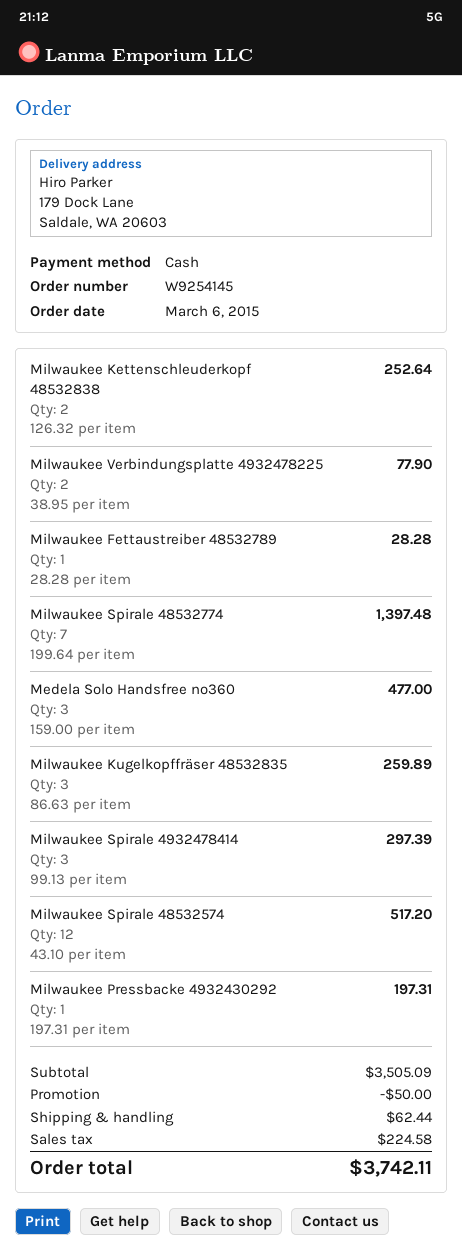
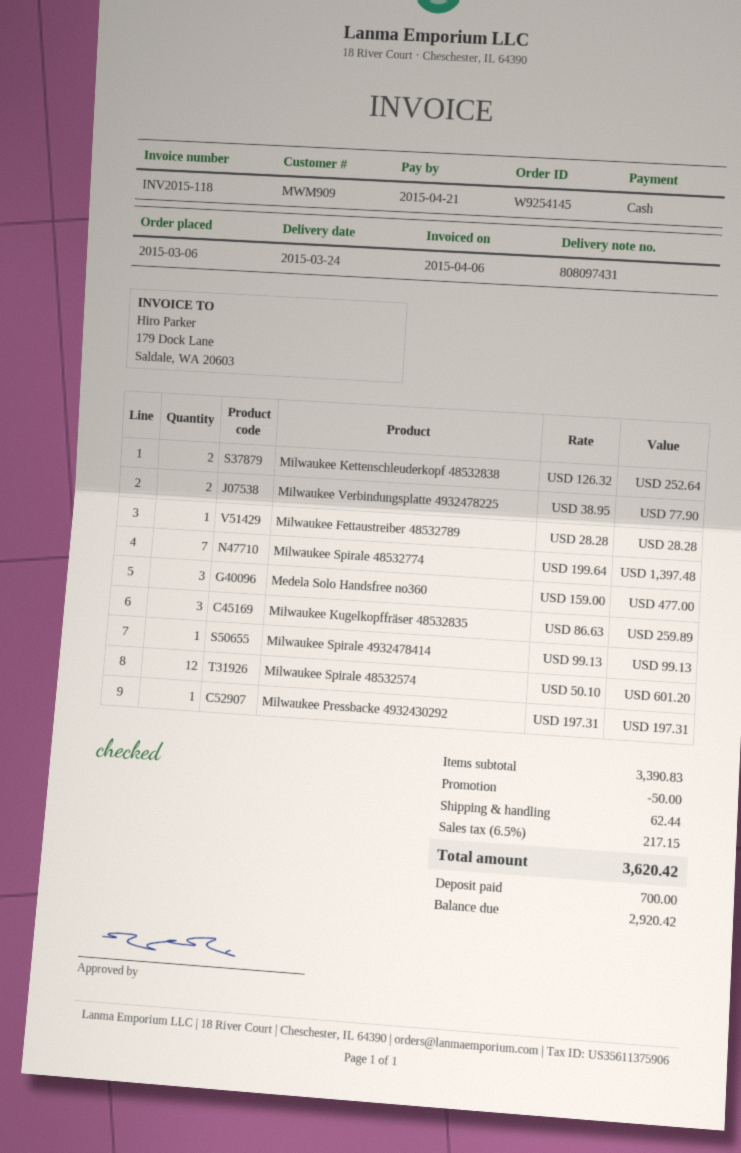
Milwaukee Spirale 4932478414: 3 x 99.13 = 297.39 -> 1 x 99.13 = 99.13
Milwaukee Spirale 48532574: 12 x 43.10 = 517.20 -> 12 x 50.10 = 601.20
subtotal: 3505.09 -> 3390.83
tax: 224.58 -> 217.15
total: 3742.11 -> 3620.42

